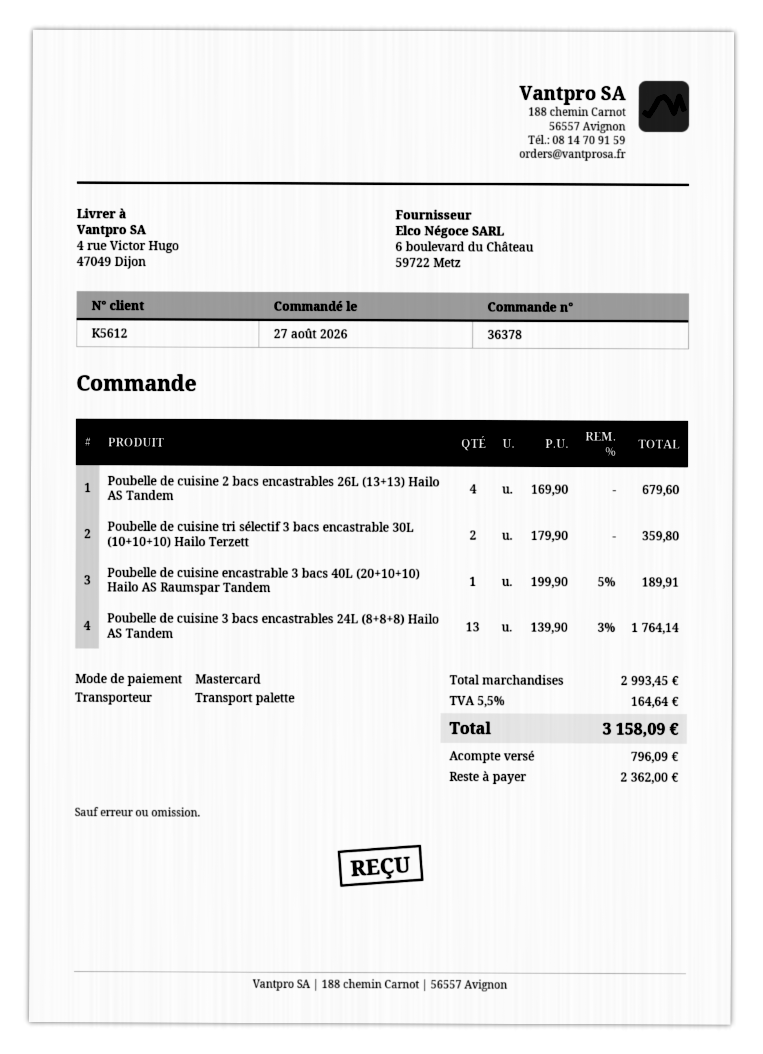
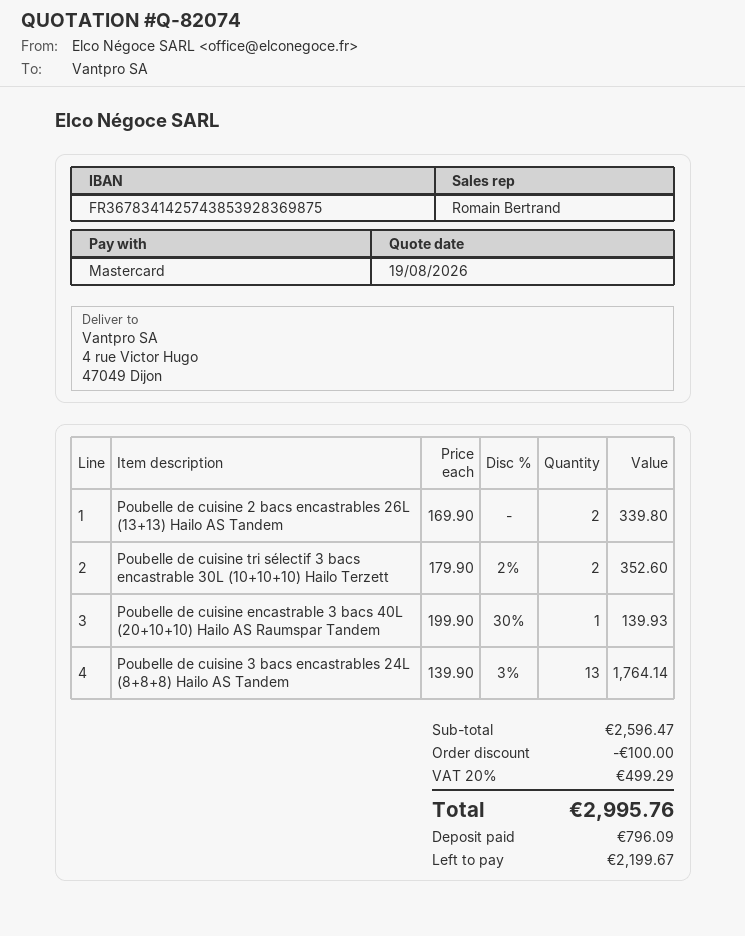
Poubelle de cuisine 2 bacs encastrables 26L (13+13) Hailo AS Tandem: 4 x 169.90 = 679.60 -> 2 x 169.90 = 339.80
Poubelle de cuisine tri sélectif 3 bacs encastrable 30L (10+10+10) Hailo Terzett: 2 x 179.90 = 359.80 -> 2 x 179.90 - 2% = 352.60
Poubelle de cuisine encastrable 3 bacs 40L (20+10+10) Hailo AS Raumspar Tandem: 1 x 199.90 - 5% = 189.91 -> 1 x 199.90 - 30% = 139.93
subtotal: 2993.45 -> 2596.47
discount: none -> 100.00
tax: 5.5% = 164.64 -> 20% = 499.29
total: 3158.09 -> 2995.76
balance: 2362.00 -> 2199.67

